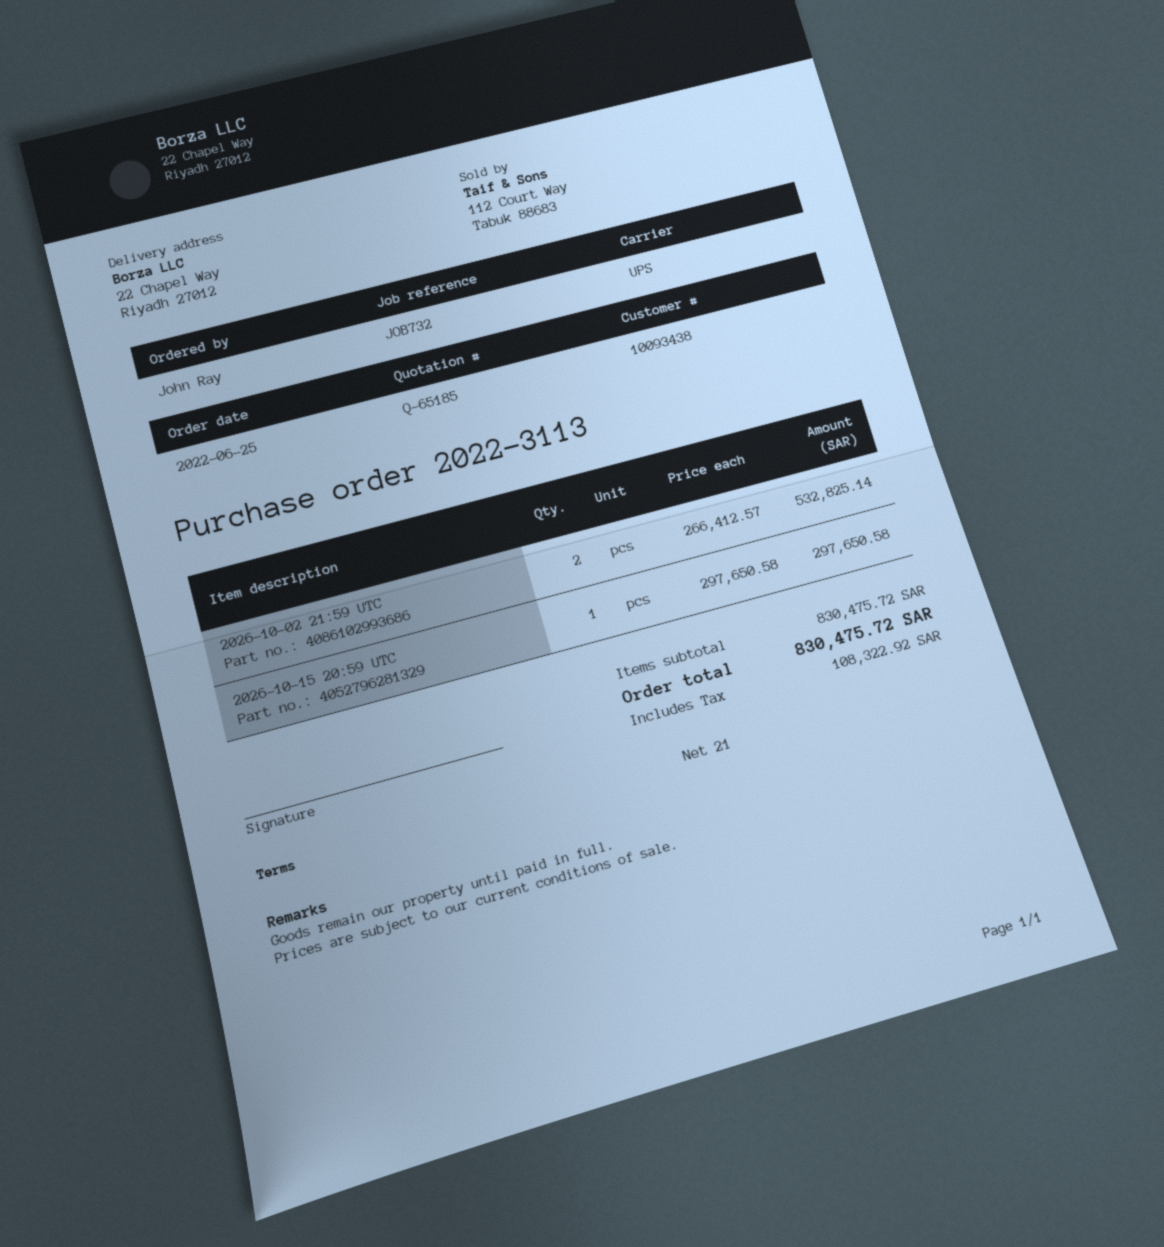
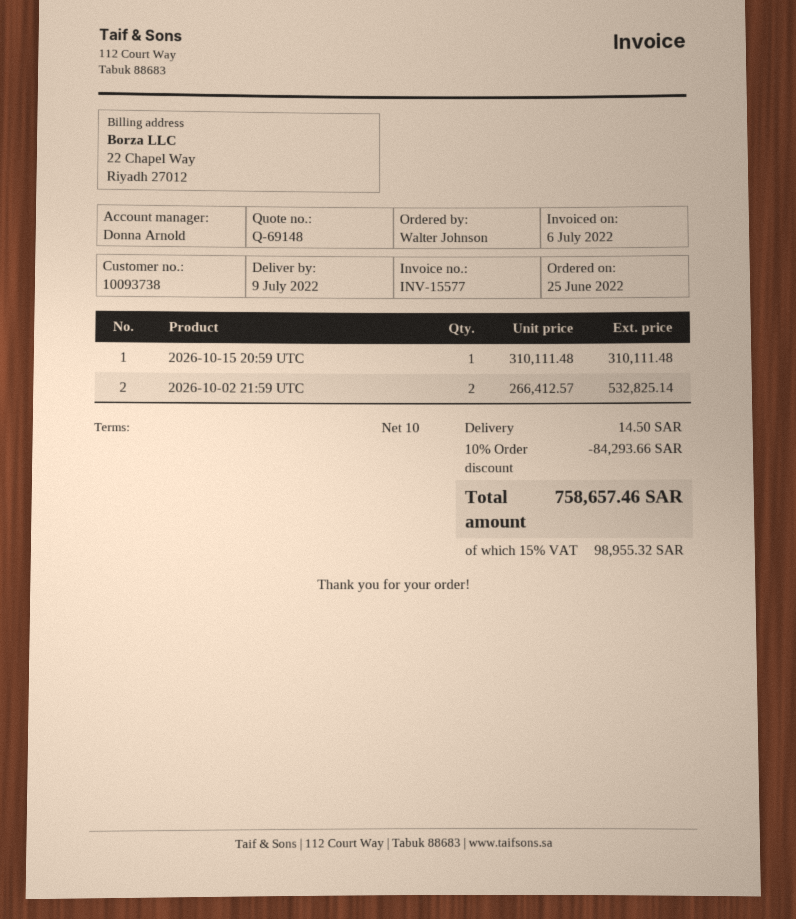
quote number: Q-65185 -> Q-69148
payment terms: 21 days -> 10 days
customer number: 10093438 -> 10093738
ordered by: John Ray -> Walter Johnson
2026-10-15 20:59 UTC: 1 x 297650.58 = 297650.58 -> 1 x 310111.48 = 310111.48
discount: none -> 10% = 84293.66
shipping: none -> 14.50
tax: 108322.92 -> 98955.32
total: 830475.72 -> 758657.46

